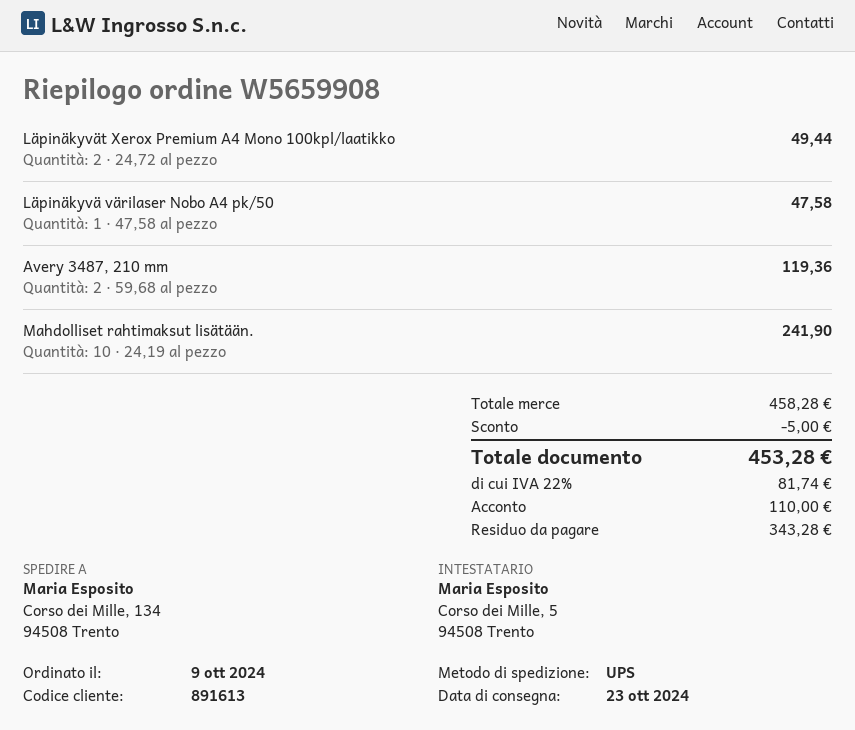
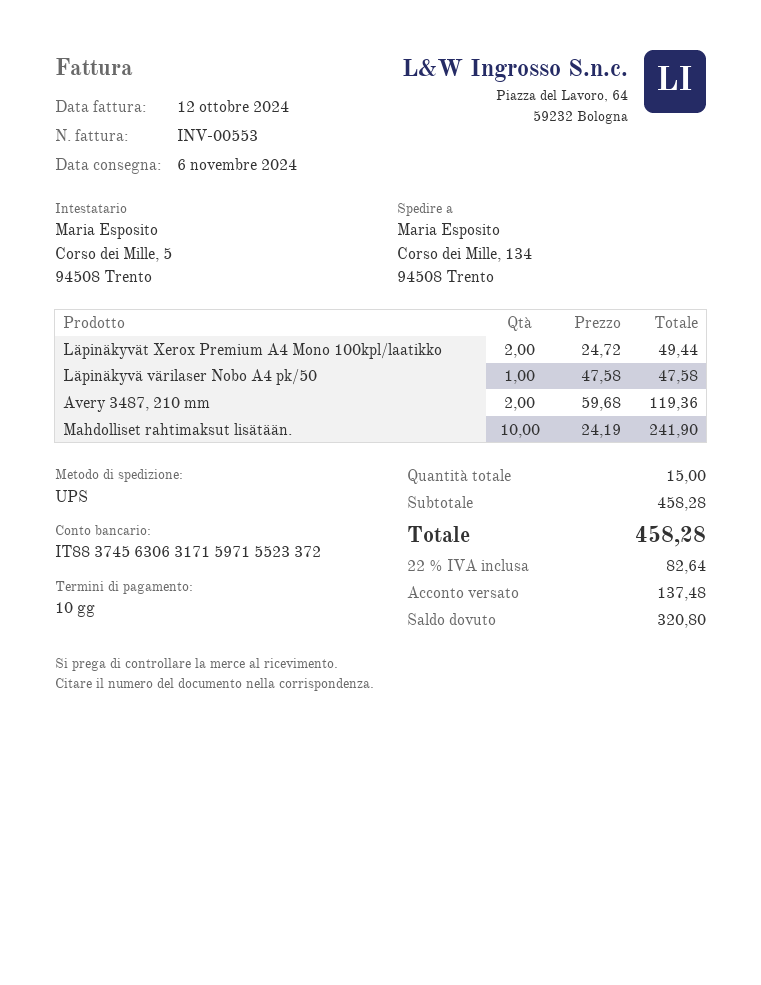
delivery date: 2024-10-23 -> 2024-11-06
discount: 5.00 -> none
tax: 22% = 81.74 -> 22% = 82.64
total: 453.28 -> 458.28
deposit: 110.00 -> 137.48
balance: 343.28 -> 320.80

